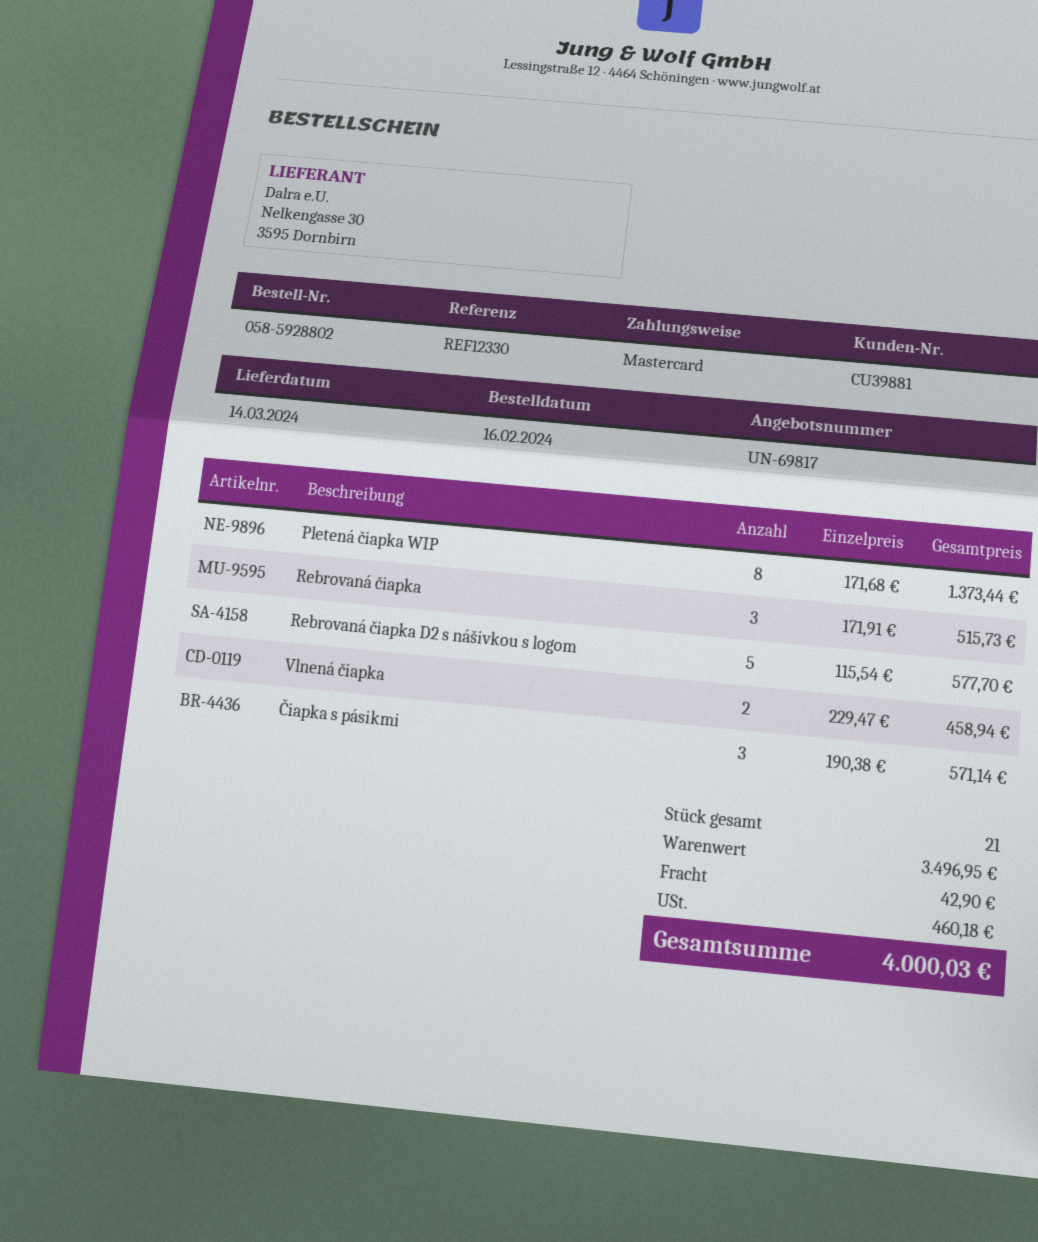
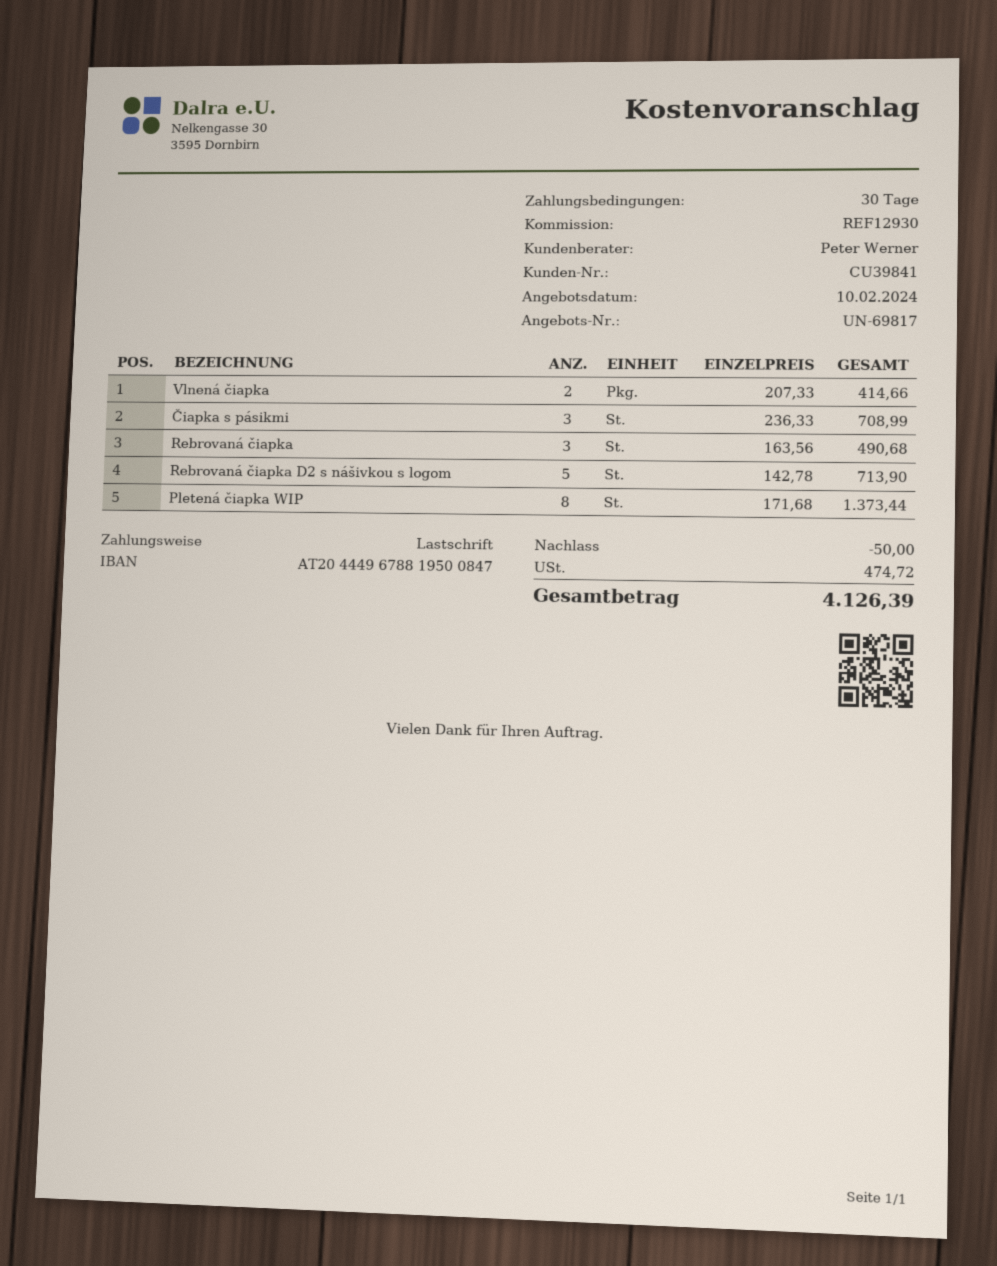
customer number: CU39881 -> CU39841
reference: REF12330 -> REF12930
payment method: Mastercard -> direct debit
Rebrovaná čiapka: 3 x 171.91 = 515.73 -> 3 x 163.56 = 490.68
Rebrovaná čiapka D2 s nášivkou s logom: 5 x 115.54 = 577.70 -> 5 x 142.78 = 713.90
Vlnená čiapka: 2 x 229.47 = 458.94 -> 2 x 207.33 = 414.66
Čiapka s pásikmi: 3 x 190.38 = 571.14 -> 3 x 236.33 = 708.99
discount: none -> 50.00
shipping: 42.90 -> none
tax: 460.18 -> 474.72
total: 4000.03 -> 4126.39

